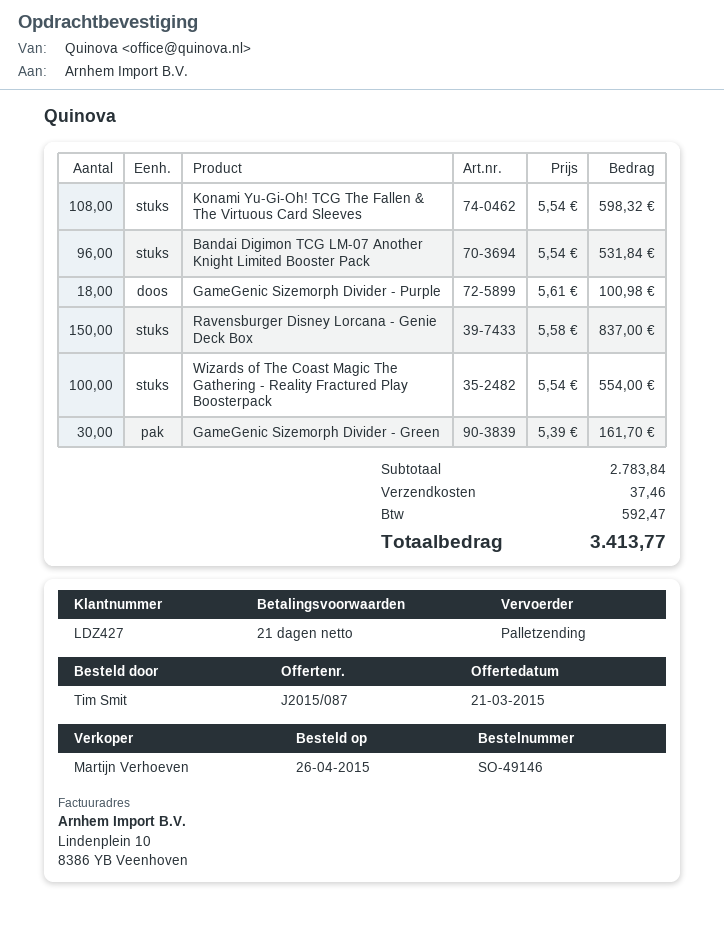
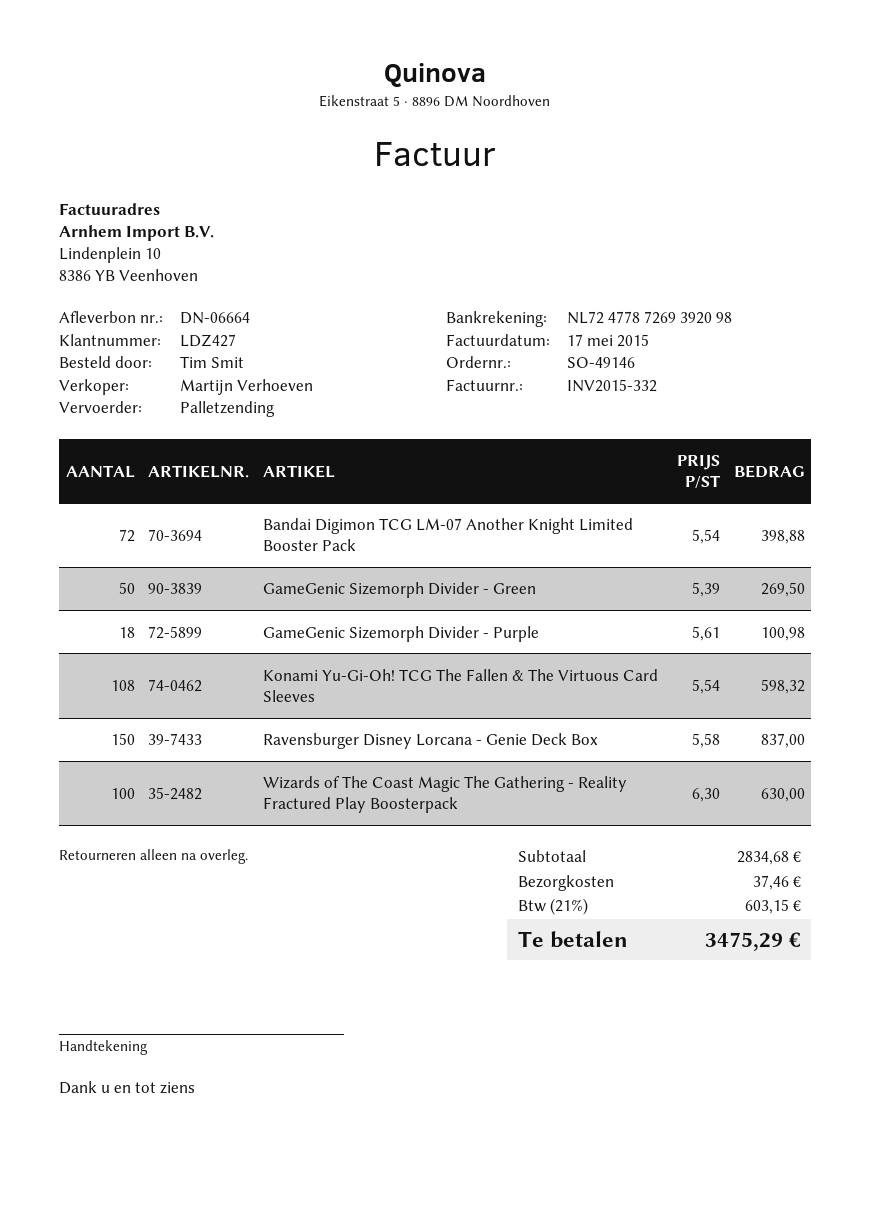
Bandai Digimon TCG LM-07 Another Knight Limited Booster Pack: 96 x 5.54 = 531.84 -> 72 x 5.54 = 398.88
Wizards of The Coast Magic The Gathering - Reality Fractured Play Boosterpack: 100 x 5.54 = 554.00 -> 100 x 6.30 = 630.00
GameGenic Sizemorph Divider - Green: 30 x 5.39 = 161.70 -> 50 x 5.39 = 269.50
subtotal: 2783.84 -> 2834.68
tax: 592.47 -> 603.15
total: 3413.77 -> 3475.29

